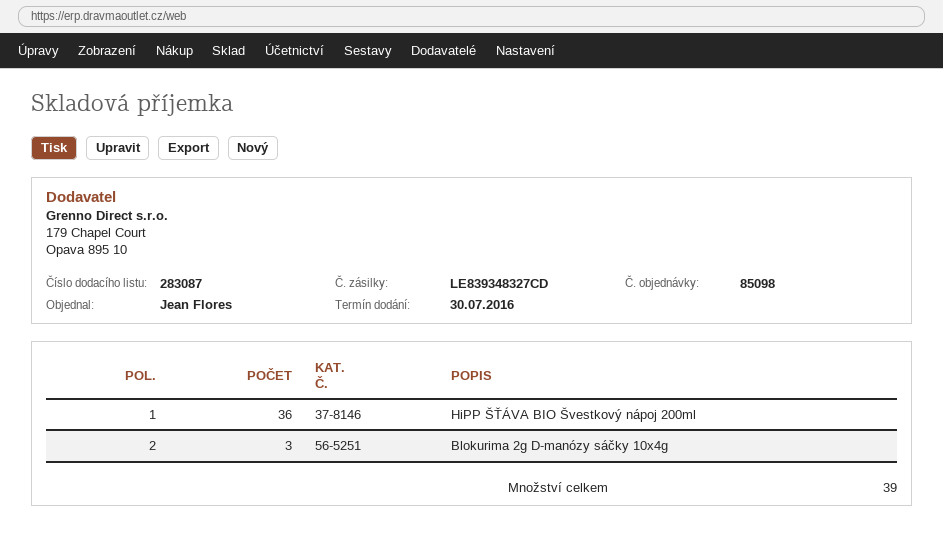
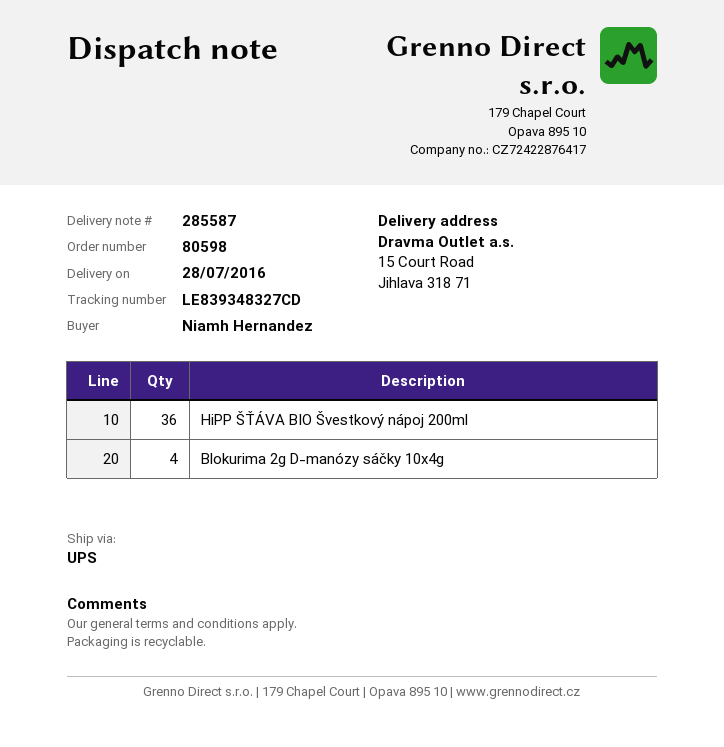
order number: 85098 -> 80598
delivery note number: 283087 -> 285587
delivery date: 2016-07-30 -> 2016-07-28
ordered by: Jean Flores -> Niamh Hernandez
Blokurima 2g D-manózy sáčky 10x4g: 3 -> 4

